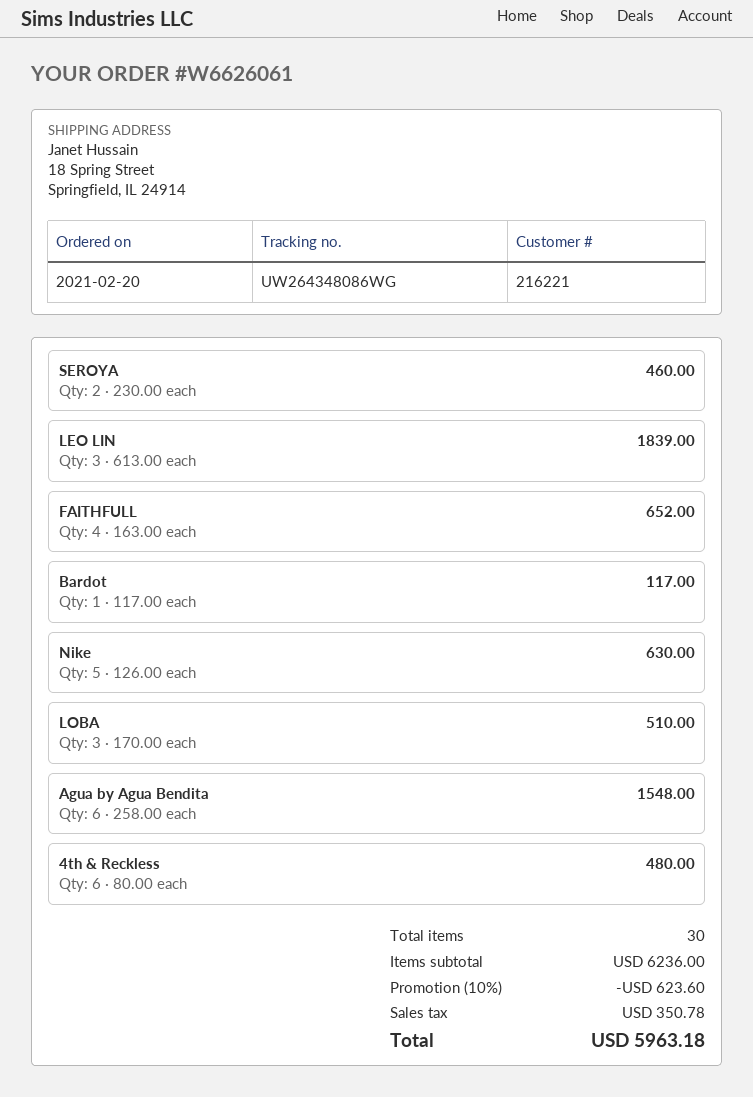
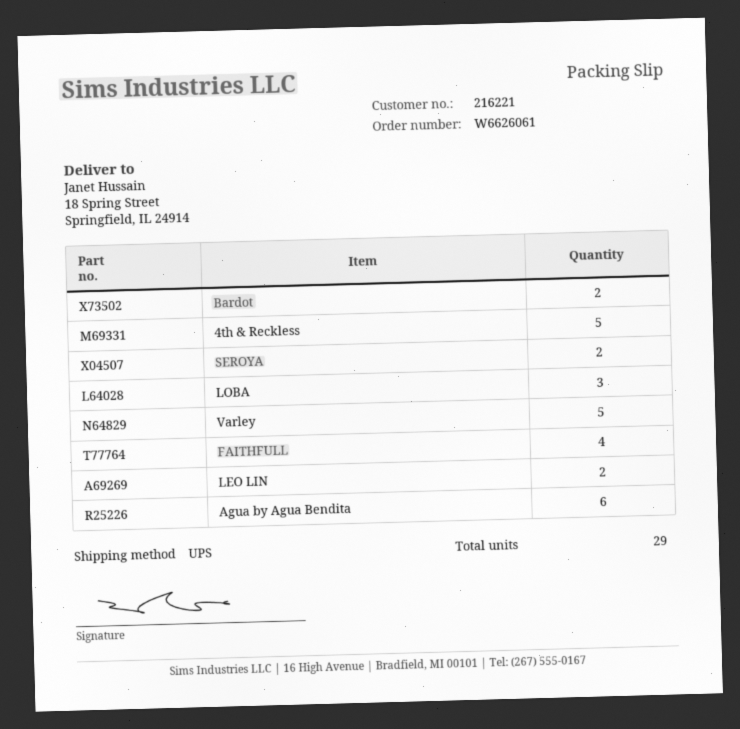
LEO LIN: 3 -> 2
Bardot: 1 -> 2
Nike: 5 -> none
4th & Reckless: 6 -> 5
Varley: none -> 5
total quantity: 30 -> 29

